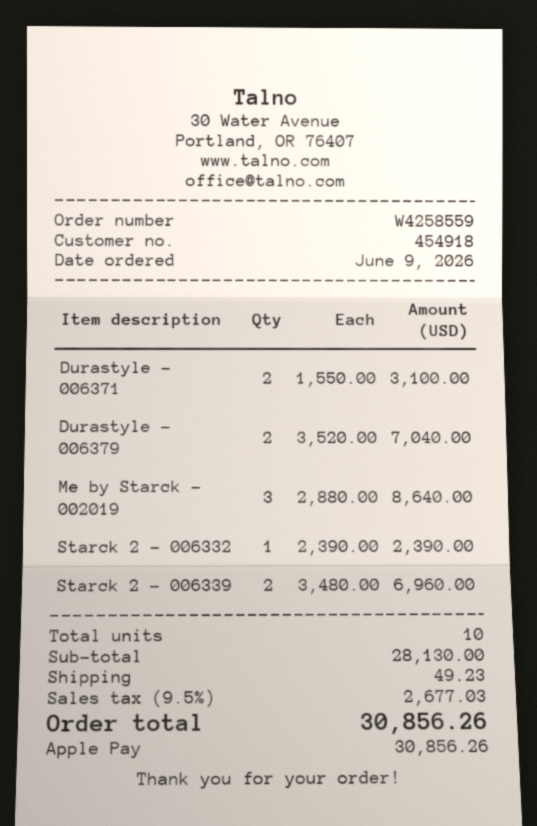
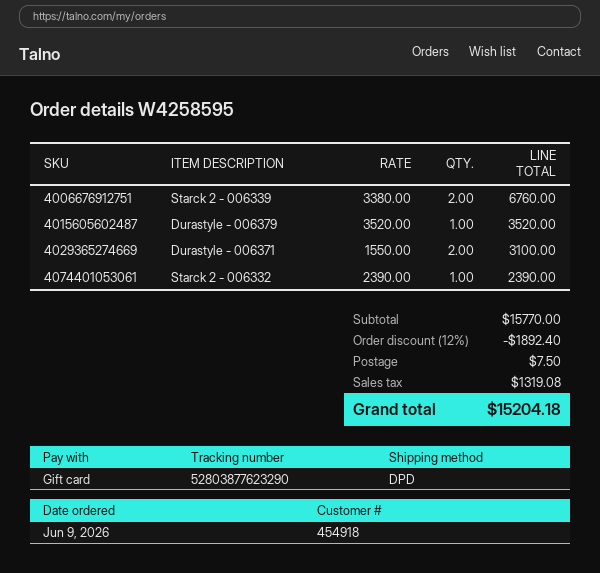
order number: W4258559 -> W4258595
payment method: Apple Pay -> gift card
Durastyle - 006379: 2 x 3520.00 = 7040.00 -> 1 x 3520.00 = 3520.00
Me by Starck - 002019: 3 x 2880.00 = 8640.00 -> none
Starck 2 - 006339: 2 x 3480.00 = 6960.00 -> 2 x 3380.00 = 6760.00
subtotal: 28130.00 -> 15770.00
discount: none -> 12% = 1892.40
shipping: 49.23 -> 7.50
tax: 2677.03 -> 1319.08
total: 30856.26 -> 15204.18

